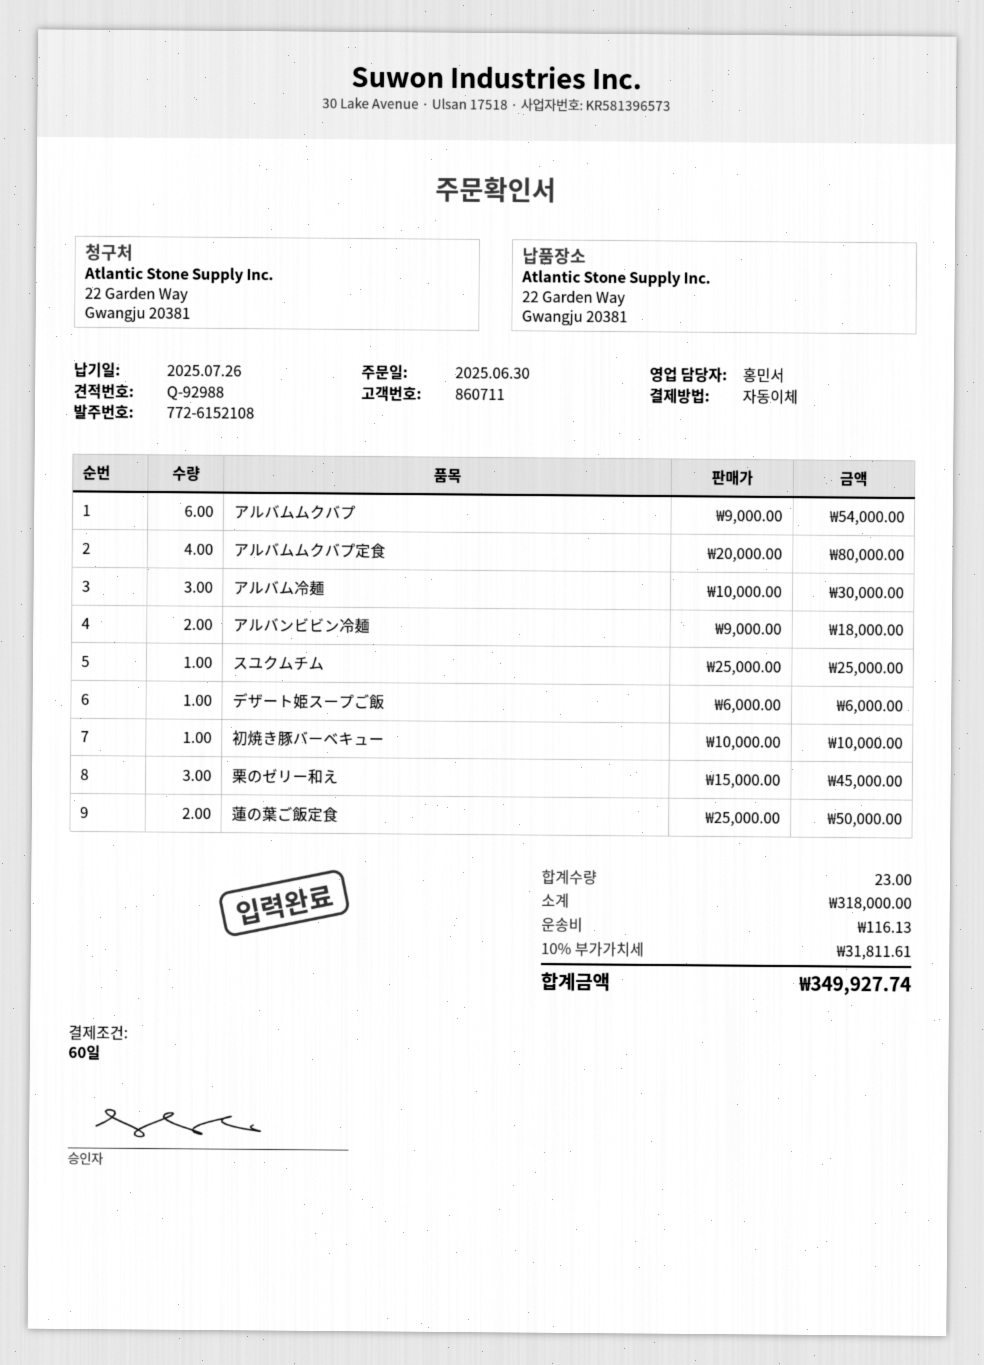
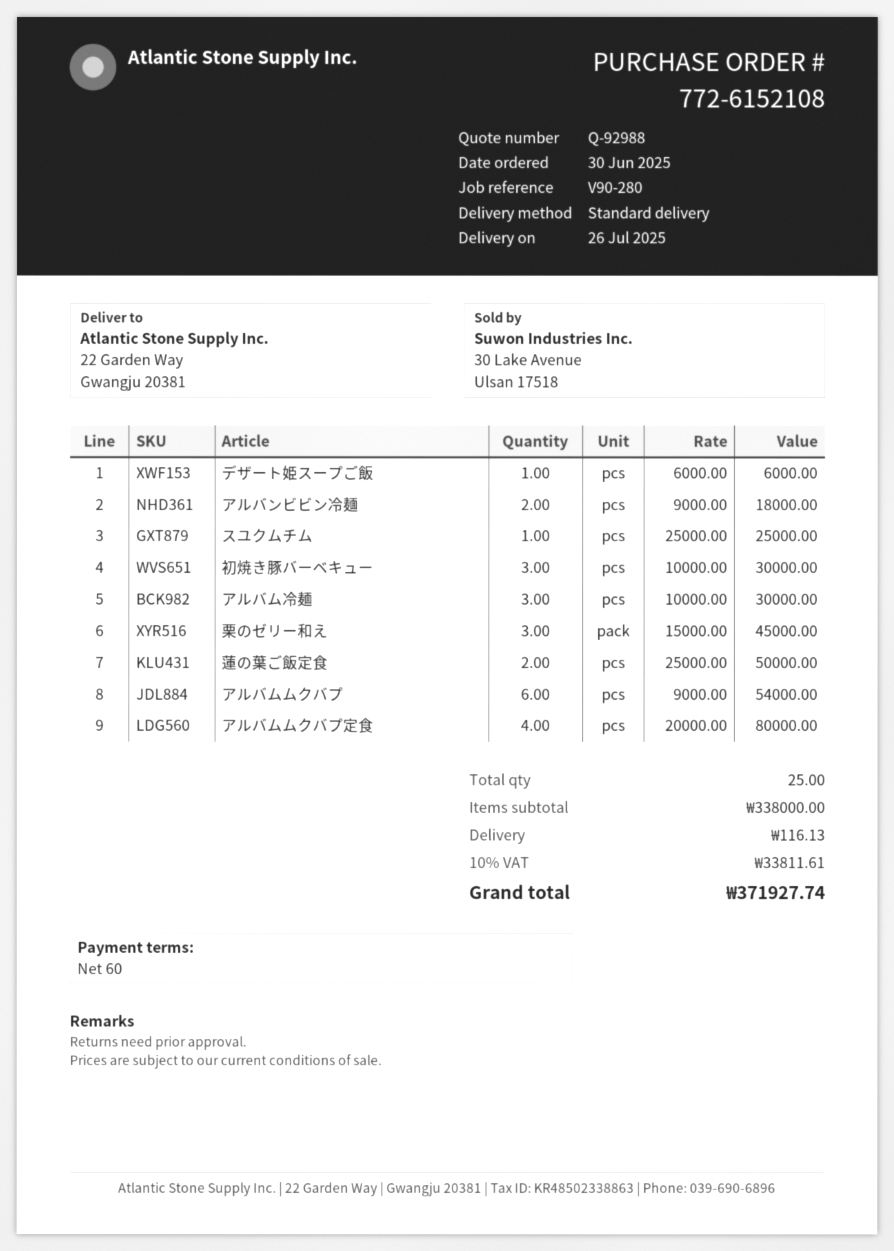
初焼き豚バーベキュー: 1 x 10000.00 = 10000.00 -> 3 x 10000.00 = 30000.00
total quantity: 23 -> 25
subtotal: 318000.00 -> 338000.00
tax: 10% = 31811.61 -> 10% = 33811.61
total: 349927.74 -> 371927.74

